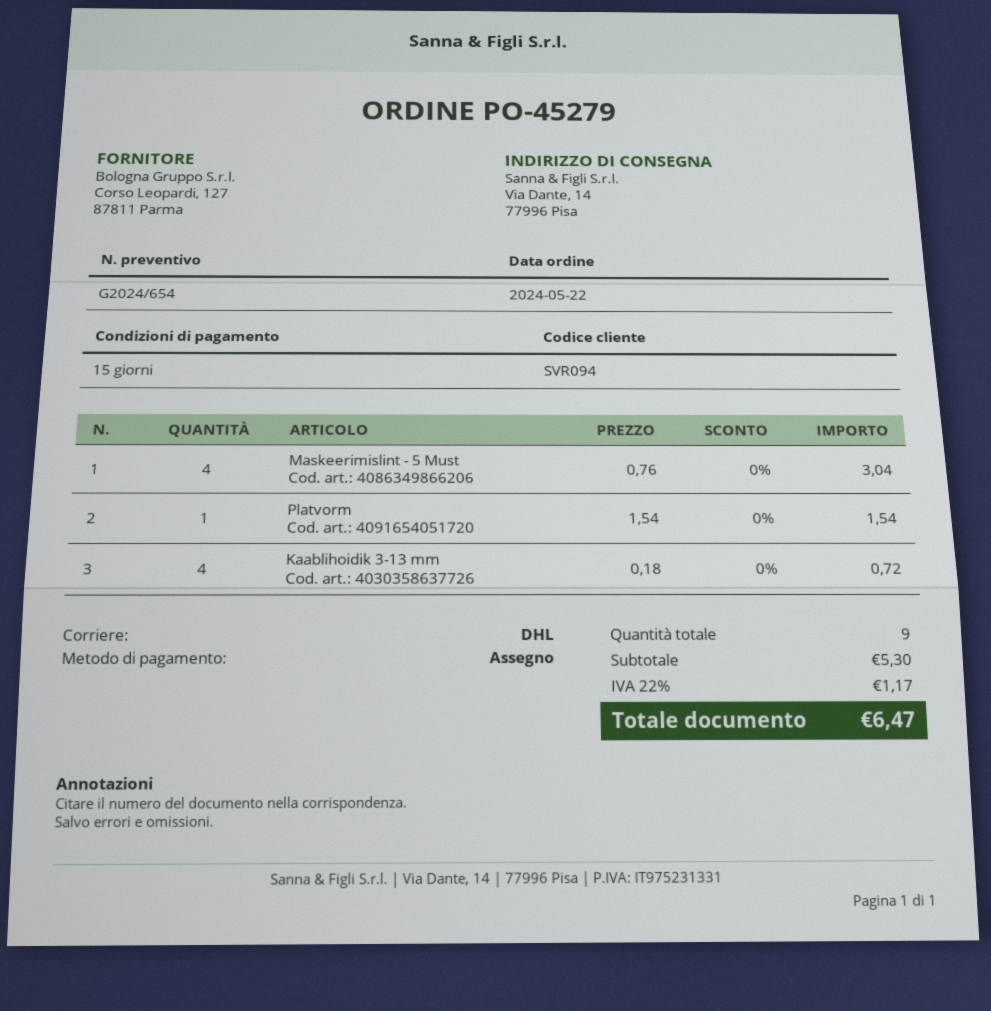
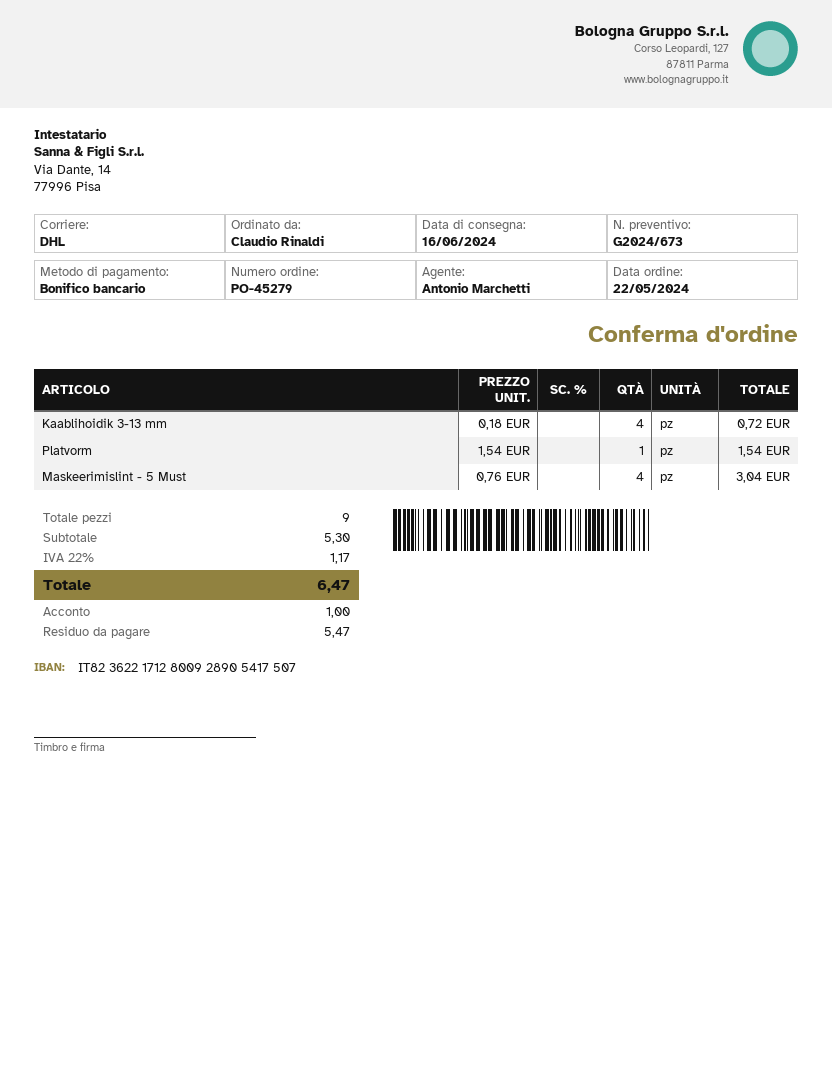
quote number: G2024/654 -> G2024/673
payment method: cheque -> bank transfer

